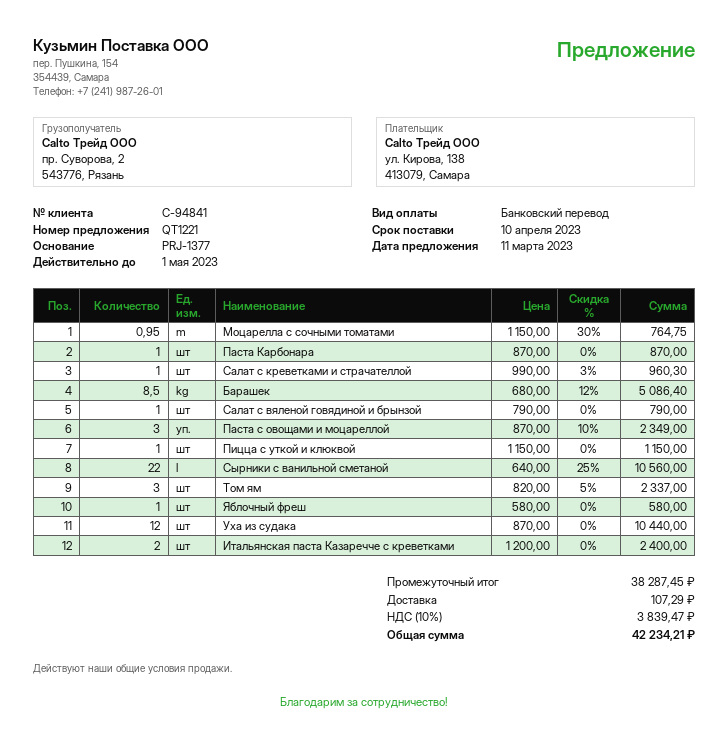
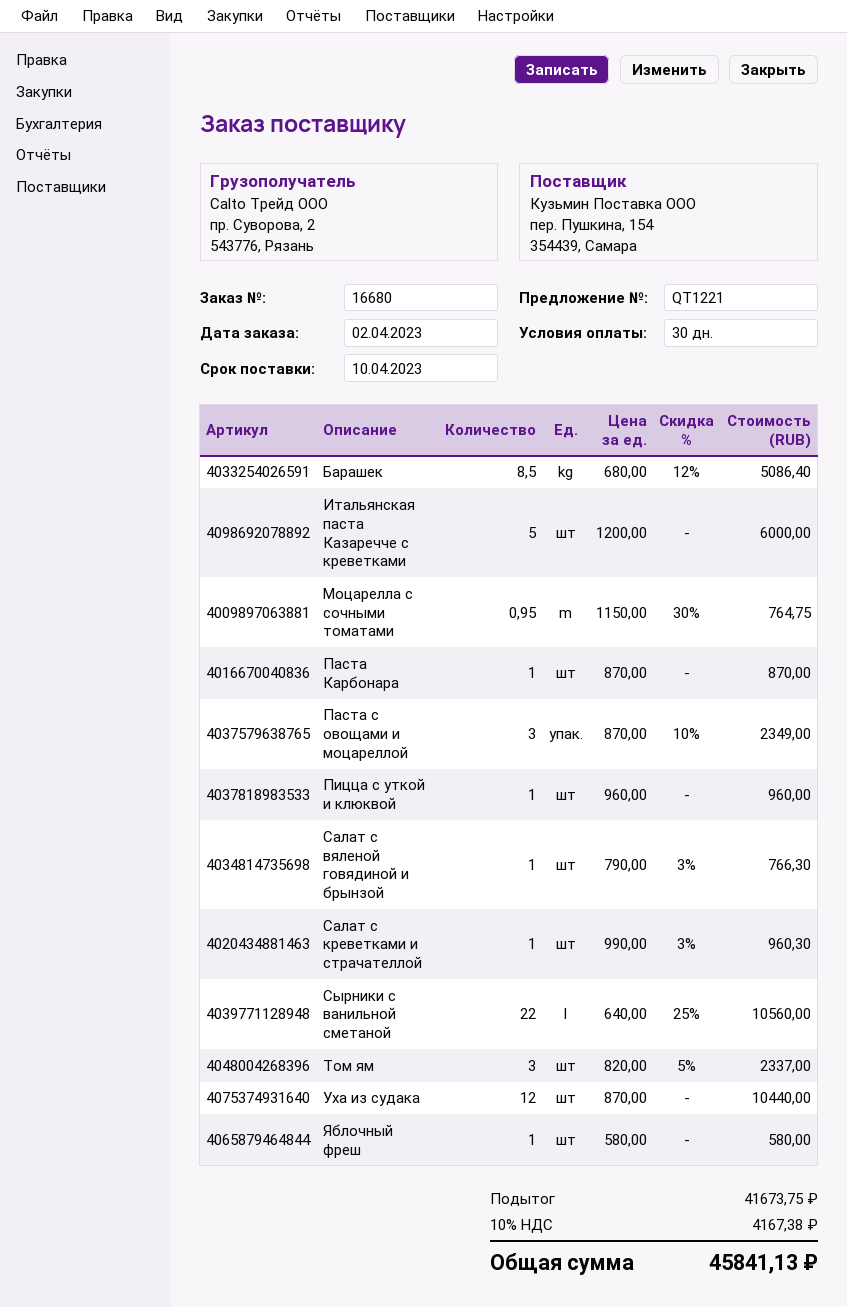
Салат с вяленой говядиной и брынзой: 1 x 790.00 = 790.00 -> 1 x 790.00 - 3% = 766.30
Пицца с уткой и клюквой: 1 x 1150.00 = 1150.00 -> 1 x 960.00 = 960.00
Итальянская паста Казаречче с креветками: 2 x 1200.00 = 2400.00 -> 5 x 1200.00 = 6000.00
subtotal: 38287.45 -> 41673.75
shipping: 107.29 -> none
tax: 10% = 3839.47 -> 10% = 4167.38
total: 42234.21 -> 45841.13

